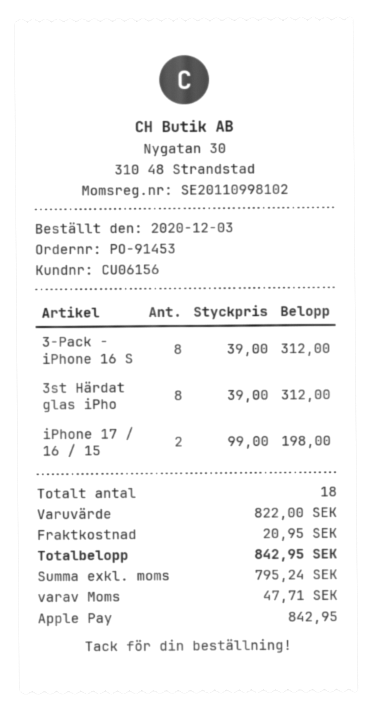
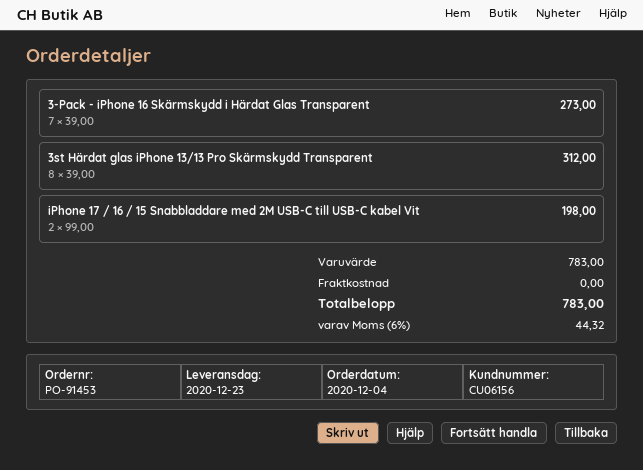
order date: 2020-12-03 -> 2020-12-04
3-Pack - iPhone 16 S: 8 x 39.00 = 312.00 -> 7 x 39.00 = 273.00
subtotal: 822.00 -> 783.00
shipping: 20.95 -> 0.00
tax: 47.71 -> 44.32
total: 842.95 -> 783.00

